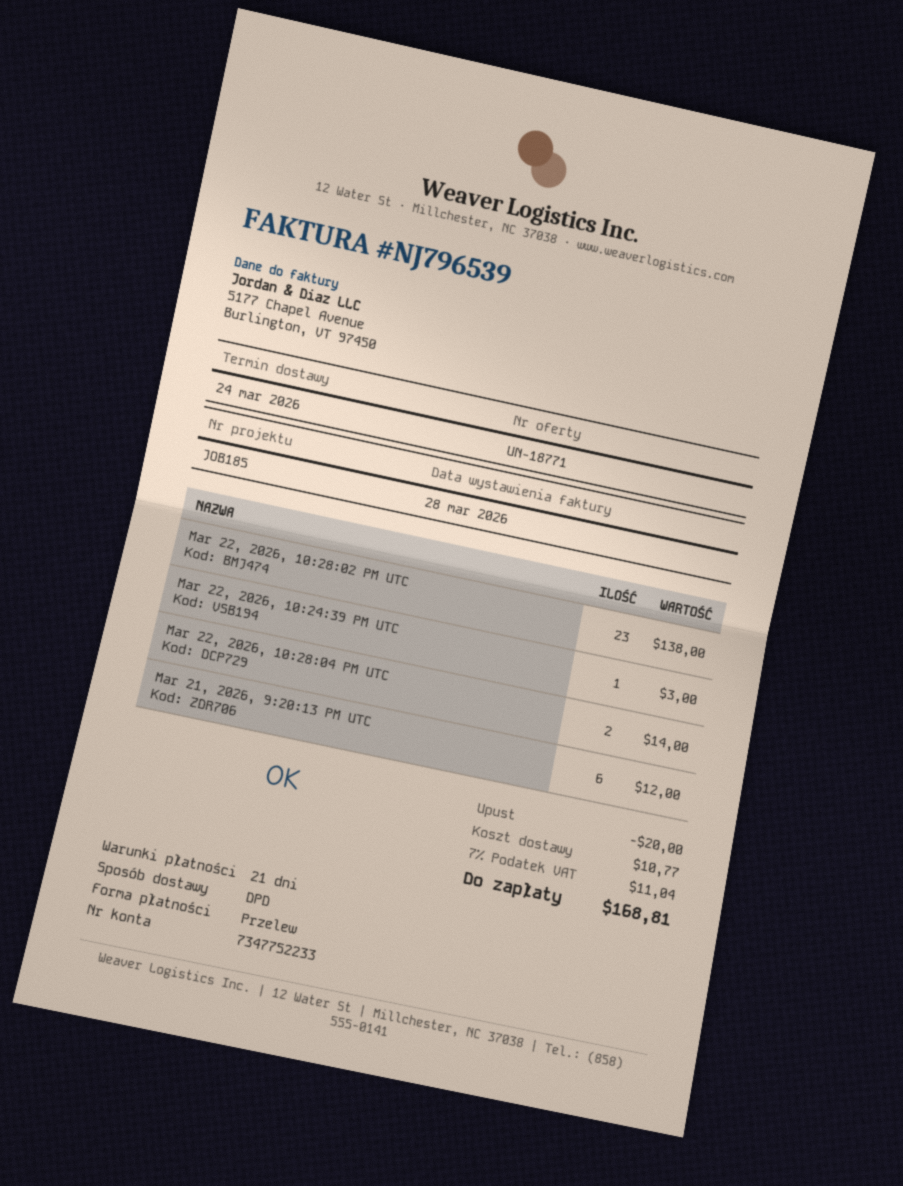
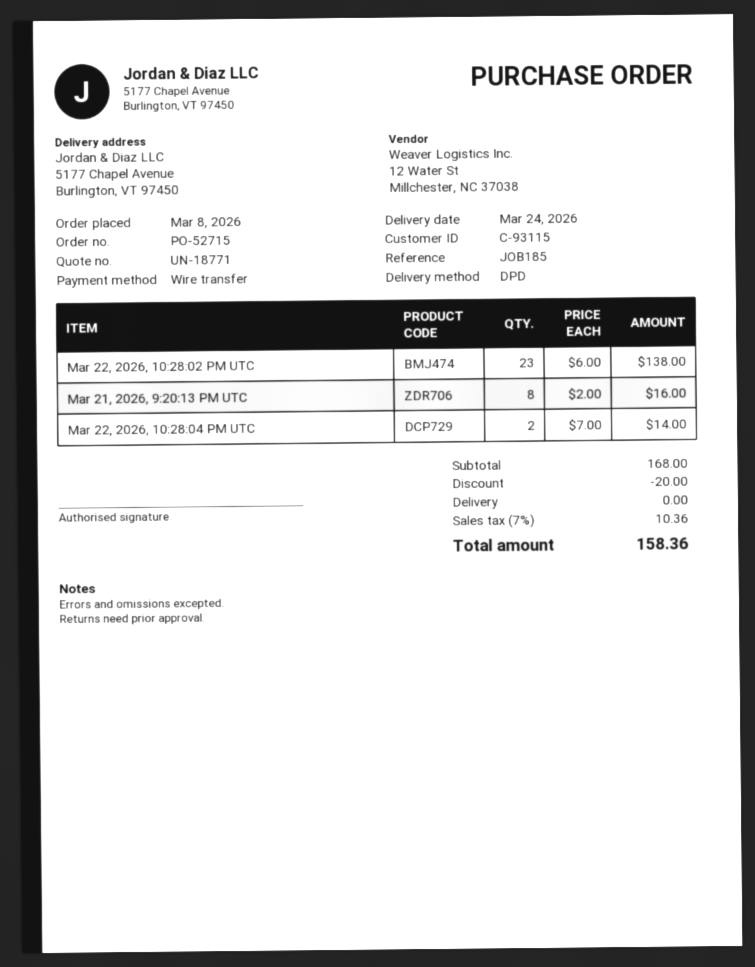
Mar 22, 2026, 10:24:39 PM UTC: 1 for 3.00 -> none
Mar 21, 2026, 9:20:13 PM UTC: 6 for 12.00 -> 8 for 16.00
shipping: 10.77 -> 0.00
tax: 7% = 11.04 -> 7% = 10.36
total: 168.81 -> 158.36

